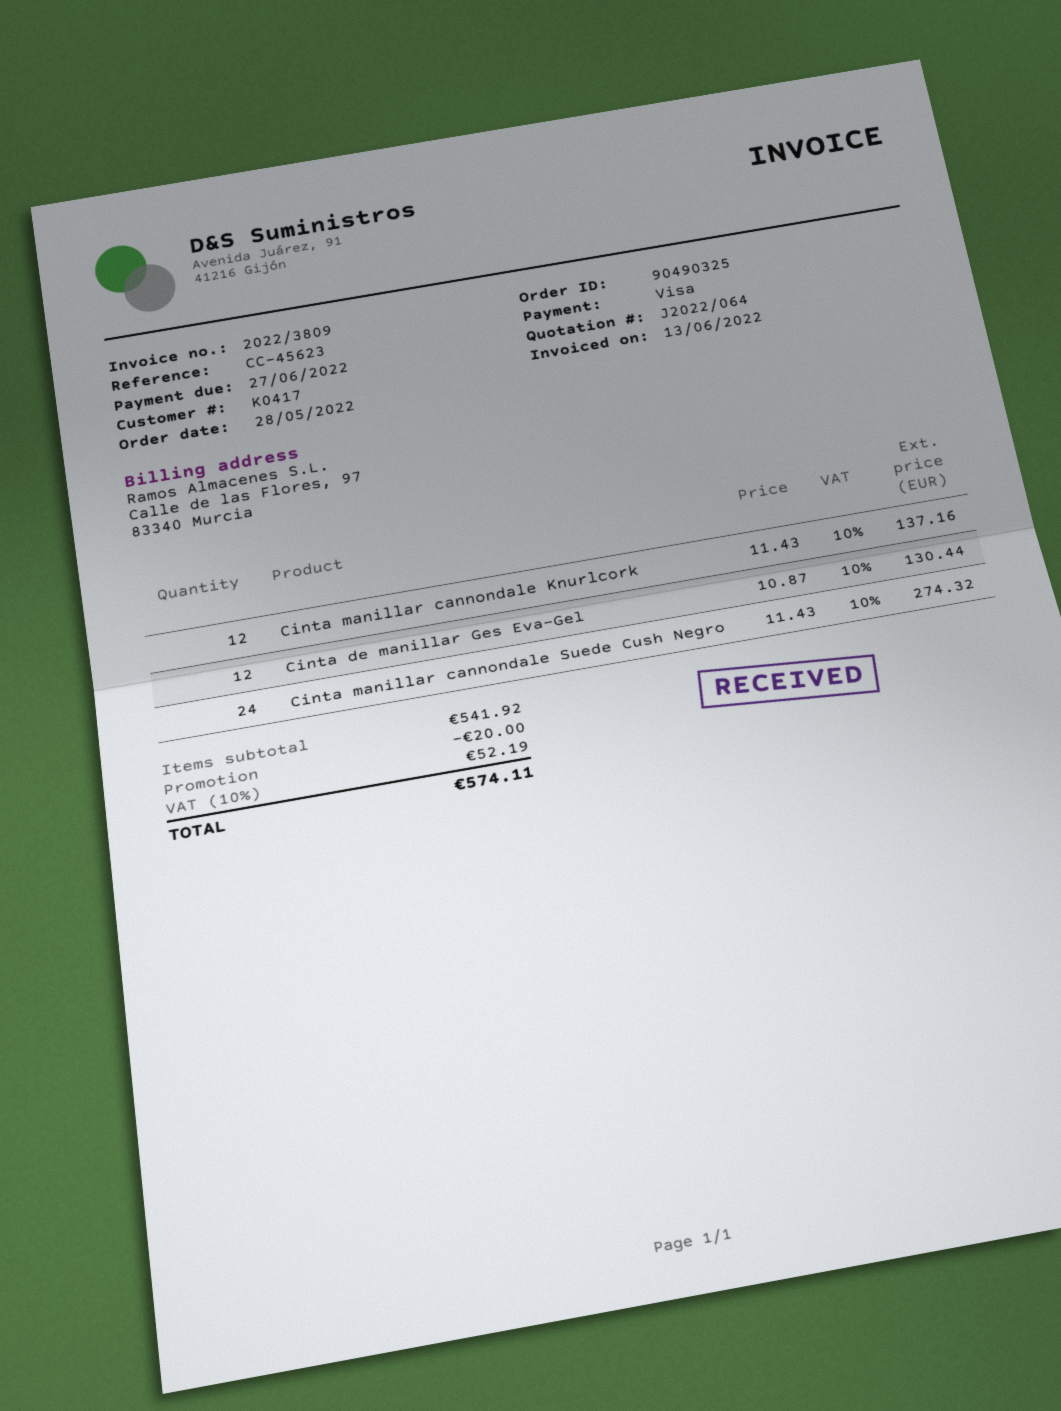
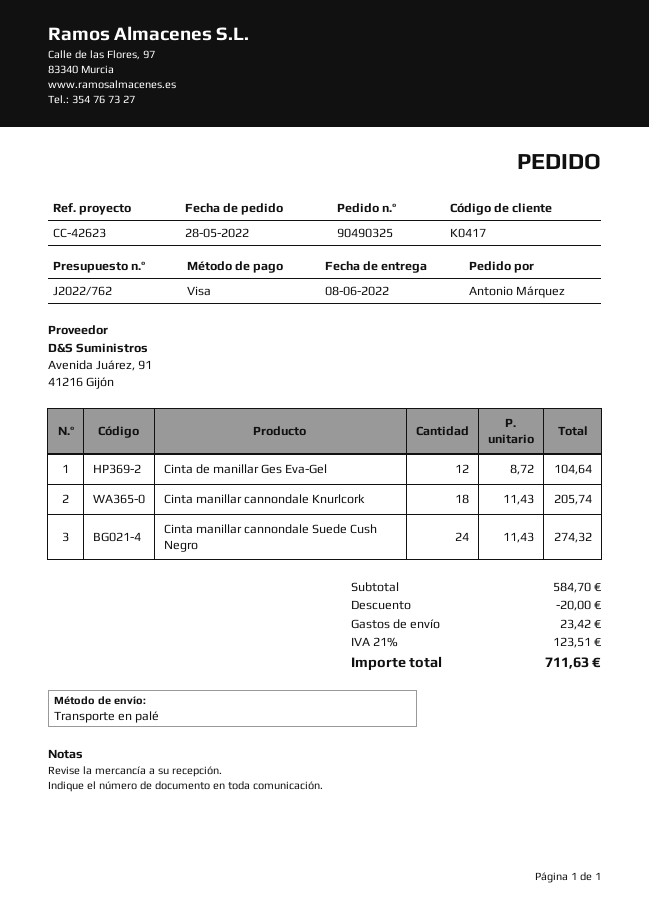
quote number: J2022/064 -> J2022/762
reference: CC-45623 -> CC-42623
Cinta manillar cannondale Knurlcork: 12 x 11.43 = 137.16 -> 18 x 11.43 = 205.74
Cinta de manillar Ges Eva-Gel: 12 x 10.87 = 130.44 -> 12 x 8.72 = 104.64
subtotal: 541.92 -> 584.70
shipping: none -> 23.42
tax: 10% = 52.19 -> 21% = 123.51
total: 574.11 -> 711.63

